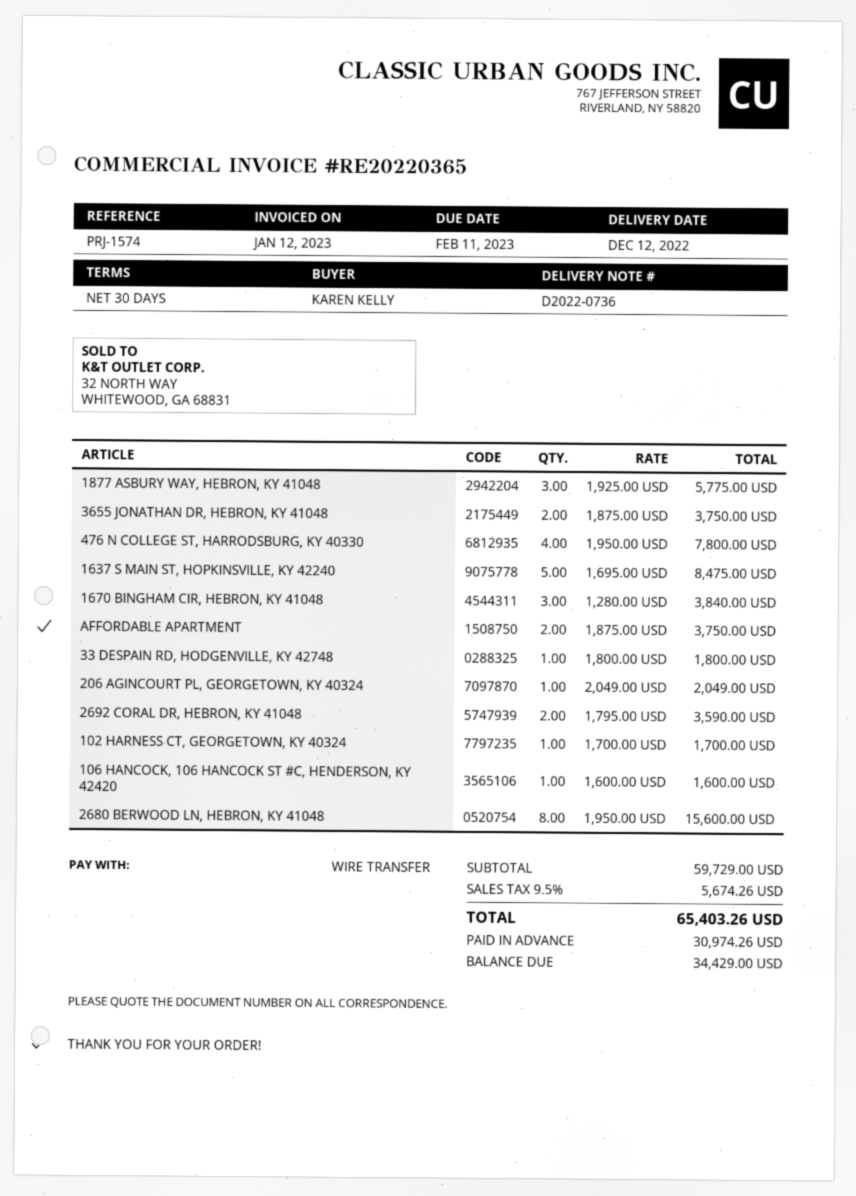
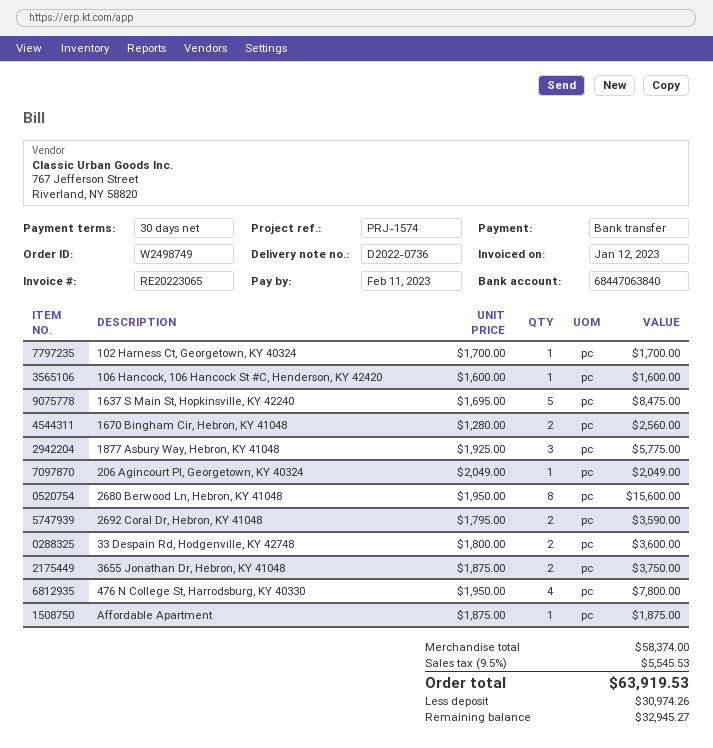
invoice number: RE20220365 -> RE20223065
1670 BINGHAM CIR, HEBRON, KY 41048: 3 x 1280.00 = 3840.00 -> 2 x 1280.00 = 2560.00
AFFORDABLE APARTMENT: 2 x 1875.00 = 3750.00 -> 1 x 1875.00 = 1875.00
33 DESPAIN RD, HODGENVILLE, KY 42748: 1 x 1800.00 = 1800.00 -> 2 x 1800.00 = 3600.00
subtotal: 59729.00 -> 58374.00
tax: 9.5% = 5674.26 -> 9.5% = 5545.53
total: 65403.26 -> 63919.53
balance: 34429.00 -> 32945.27

